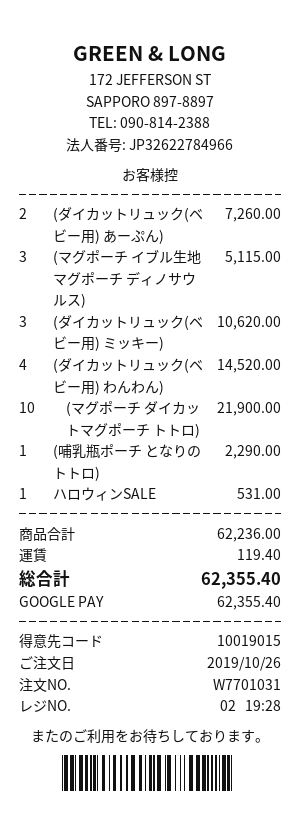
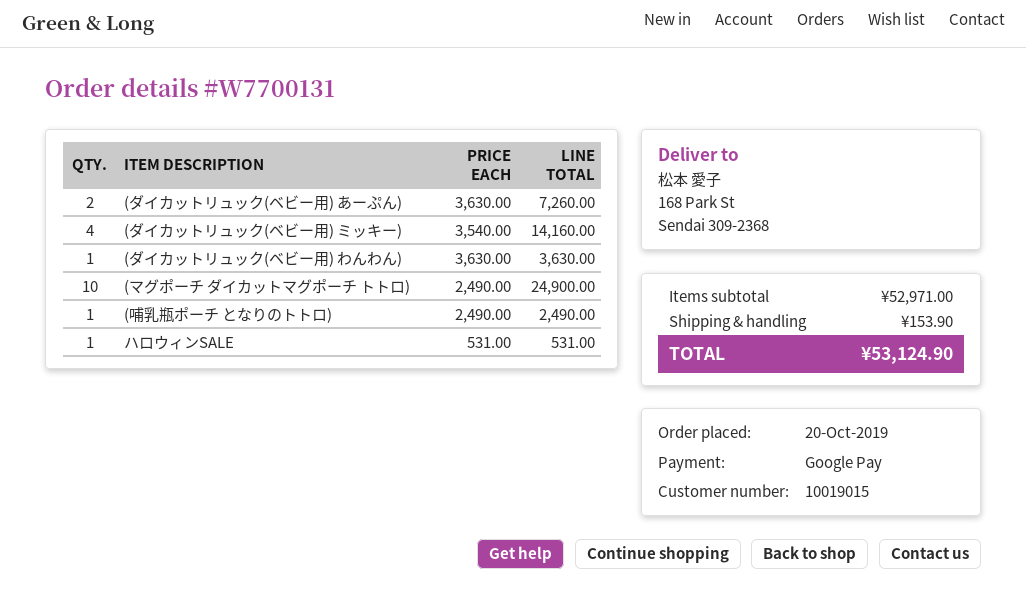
order number: W7701031 -> W7700131
order date: 2019-10-26 -> 2019-10-20
(マグポーチ イブル生地マグポーチ ディノサウルス): 3 for 5115.00 -> none
(ダイカットリュック(ベビー用) ミッキー): 3 for 10620.00 -> 4 for 14160.00
(ダイカットリュック(ベビー用) わんわん): 4 for 14520.00 -> 1 for 3630.00
(マグポーチ ダイカットマグポーチ トトロ): 10 for 21900.00 -> 10 for 24900.00
(哺乳瓶ポーチ となりのトトロ): 1 for 2290.00 -> 1 for 2490.00
subtotal: 62236.00 -> 52971.00
shipping: 119.40 -> 153.90
total: 62355.40 -> 53124.90

